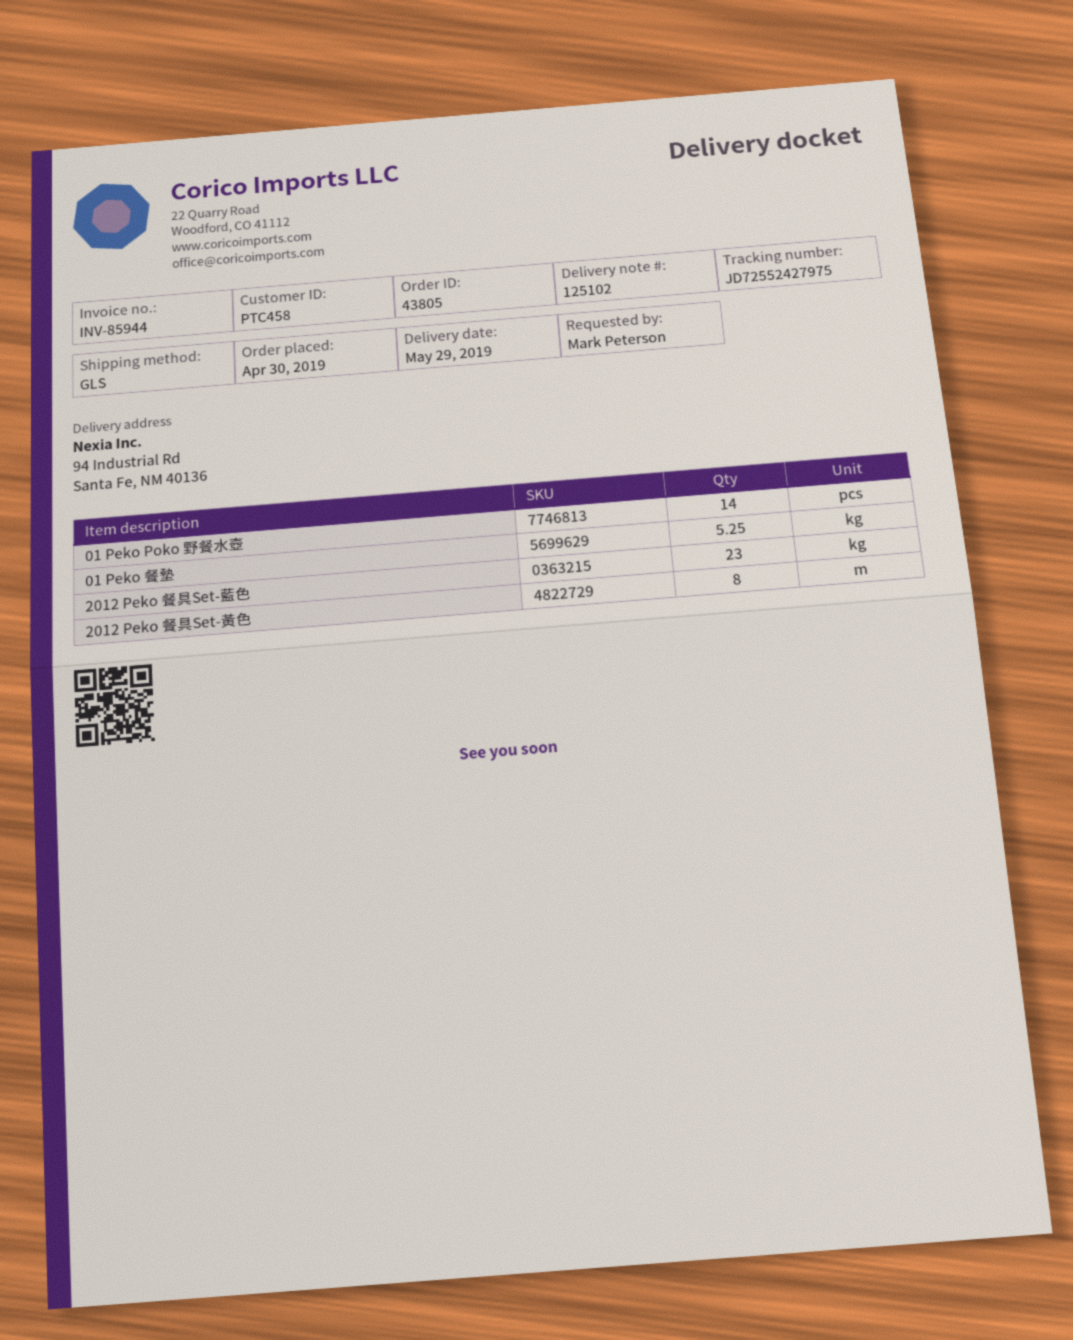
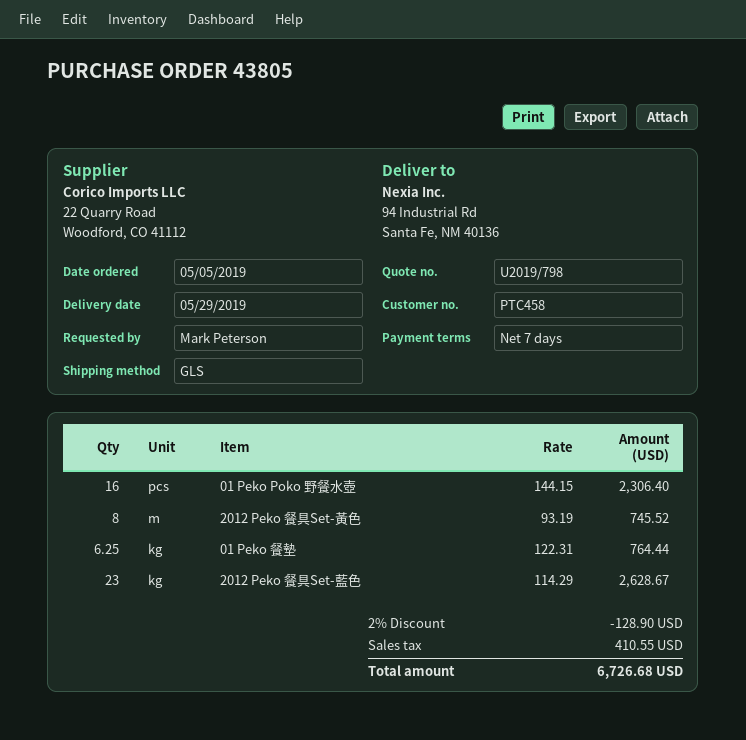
order date: 2019-04-30 -> 2019-05-05
01 Peko Poko 野餐水壺: 14 -> 16
01 Peko 餐墊: 5.25 -> 6.25

